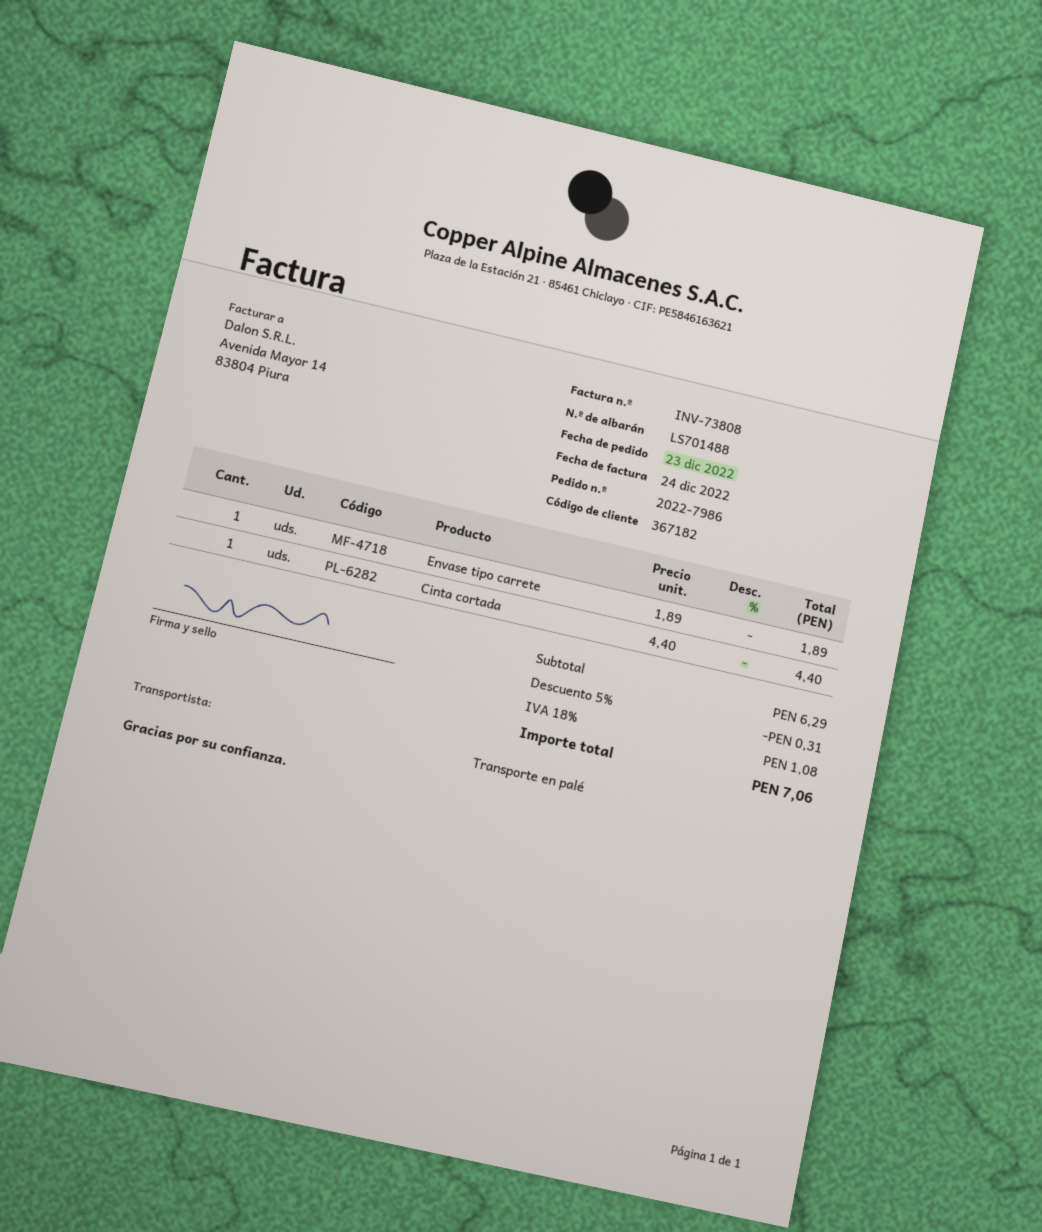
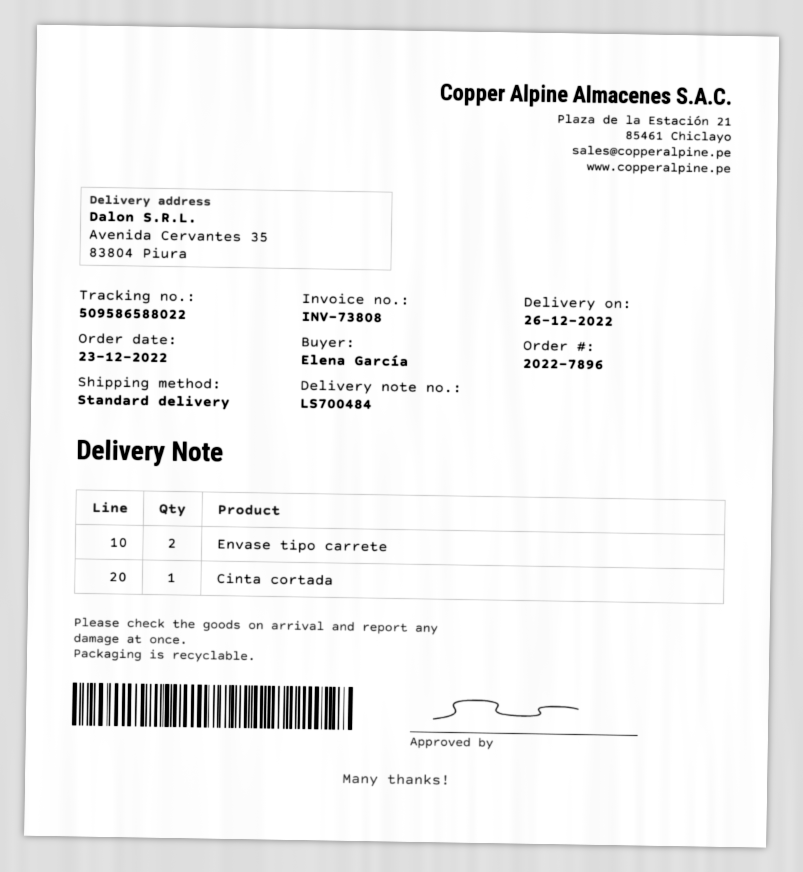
order number: 2022-7986 -> 2022-7896
delivery note number: LS701488 -> LS700484
shipping method: pallet freight -> standard
Envase tipo carrete: 1 -> 2

